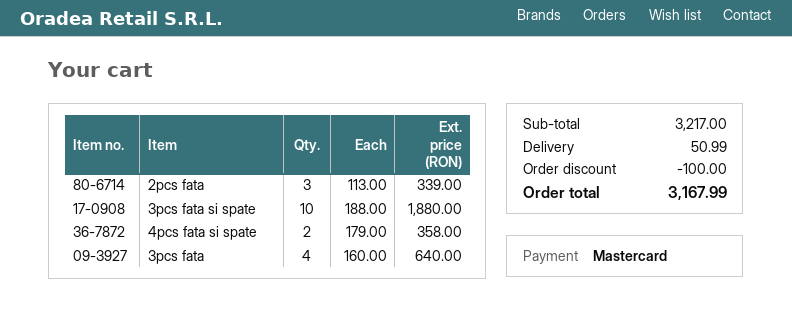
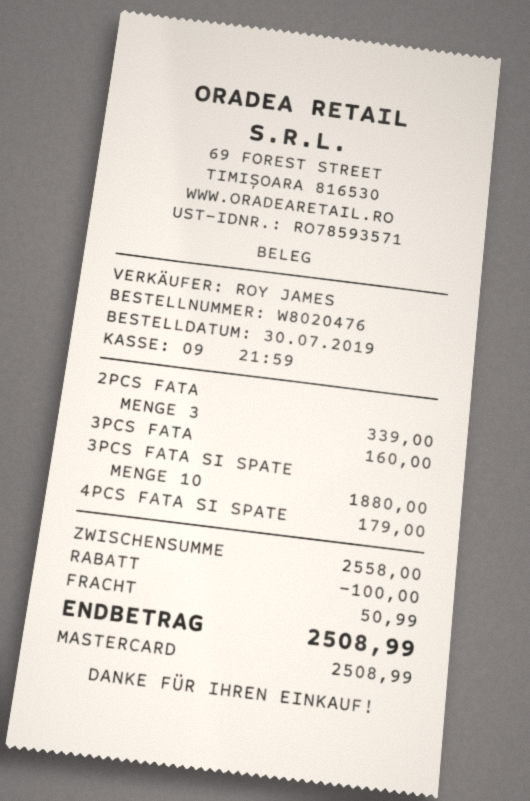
4pcs fata si spate: 2 for 358.00 -> 1 for 179.00
3pcs fata: 4 for 640.00 -> 1 for 160.00
subtotal: 3217.00 -> 2558.00
total: 3167.99 -> 2508.99

